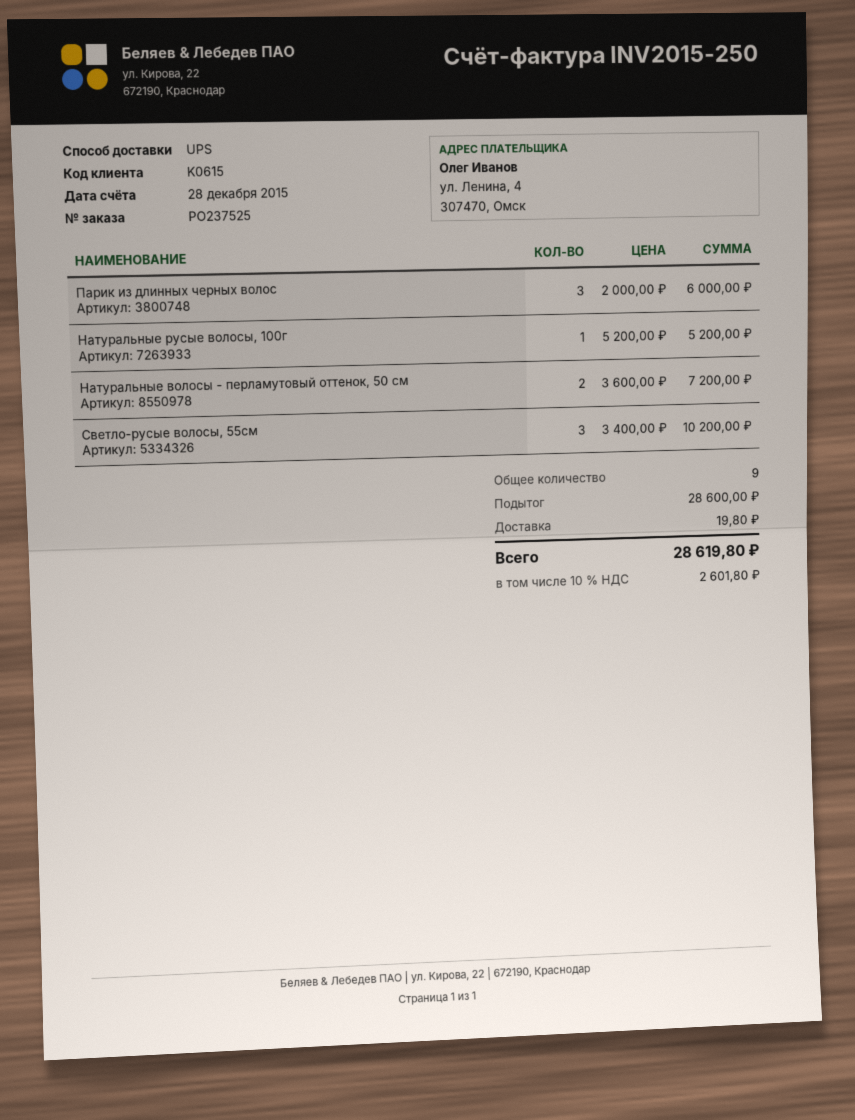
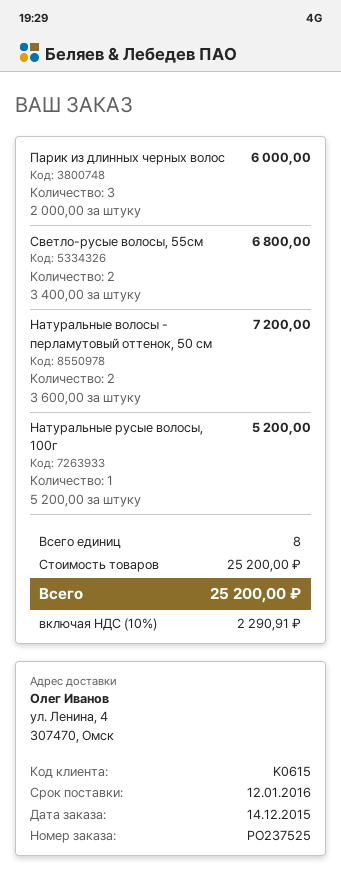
Светло-русые волосы, 55см: 3 x 3400.00 = 10200.00 -> 2 x 3400.00 = 6800.00
total quantity: 9 -> 8
subtotal: 28600.00 -> 25200.00
shipping: 19.80 -> none
tax: 10% = 2601.80 -> 10% = 2290.91
total: 28619.80 -> 25200.00

